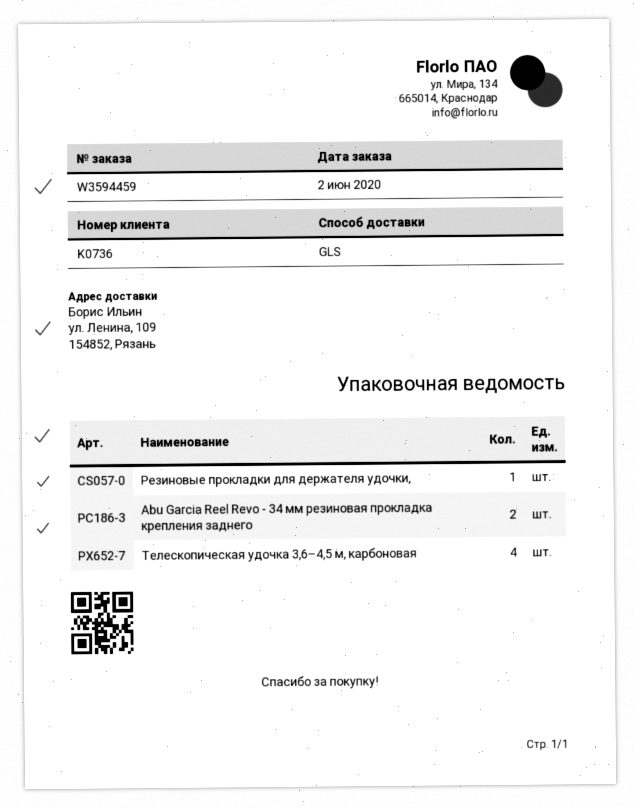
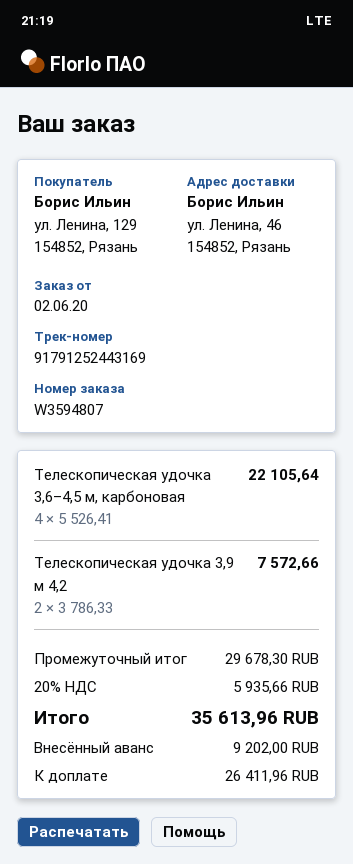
order number: W3594459 -> W3594807
ship to: ул. Ленина, 109, 154852, Рязань -> ул. Ленина, 46, 154852, Рязань
Резиновые прокладки для держателя удочки,: 1 -> none
Abu Garcia Reel Revo - 34 мм резиновая прокладка крепления заднего: 2 -> none
Телескопическая удочка 3,9 м 4,2: none -> 2

